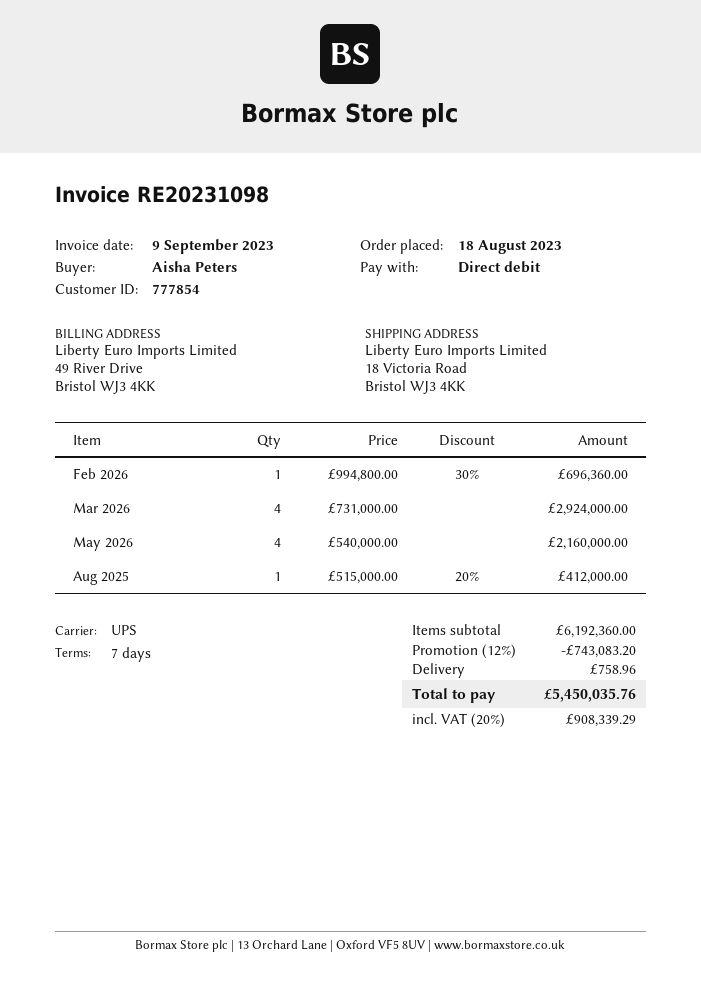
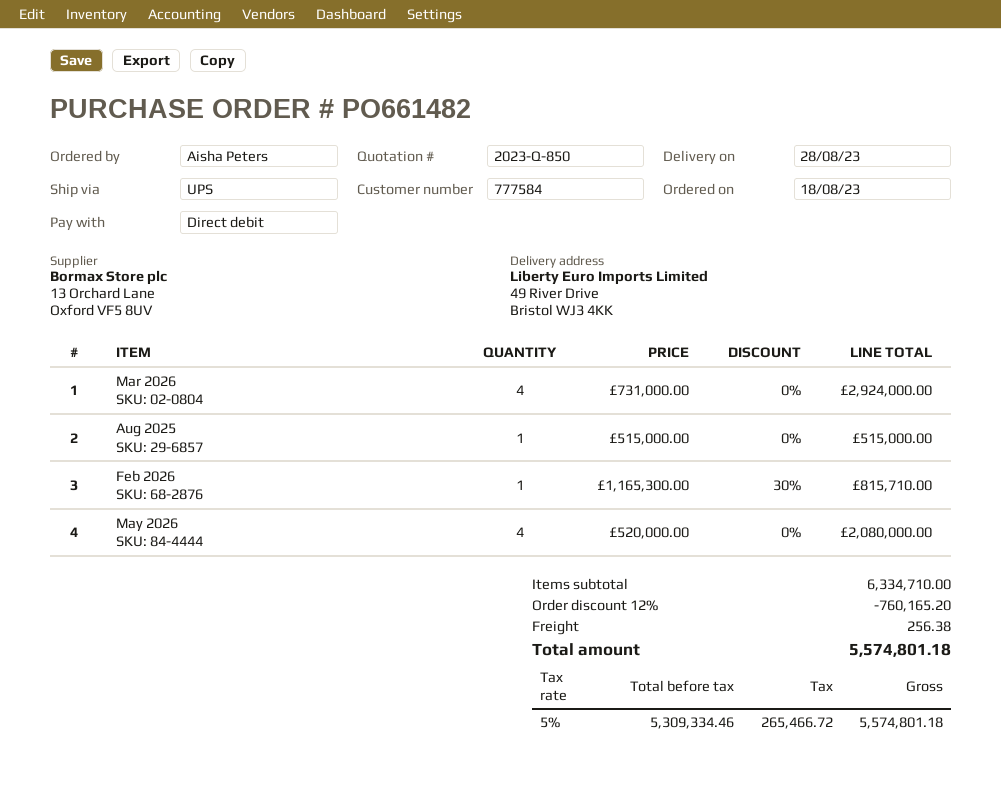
customer number: 777854 -> 777584
ship to: 18 Victoria Road, Bristol WJ3 4KK -> 49 River Drive, Bristol WJ3 4KK
Feb 2026: 1 x 994800.00 - 30% = 696360.00 -> 1 x 1165300.00 - 30% = 815710.00
May 2026: 4 x 540000.00 = 2160000.00 -> 4 x 520000.00 = 2080000.00
Aug 2025: 1 x 515000.00 - 20% = 412000.00 -> 1 x 515000.00 = 515000.00
subtotal: 6192360.00 -> 6334710.00
discount: 12% = 743083.20 -> 12% = 760165.20
shipping: 758.96 -> 256.38
tax: 20% = 908339.29 -> 5% = 265466.72
total: 5450035.76 -> 5574801.18

